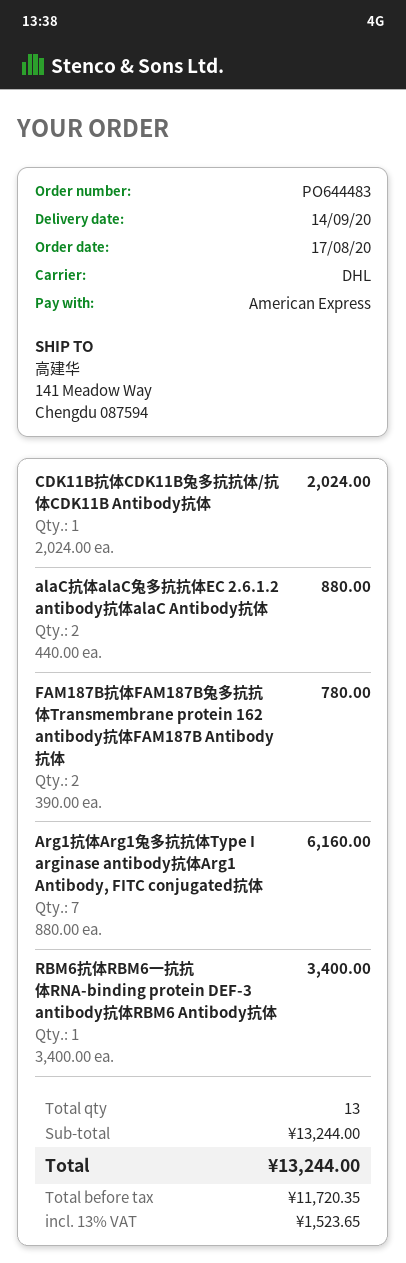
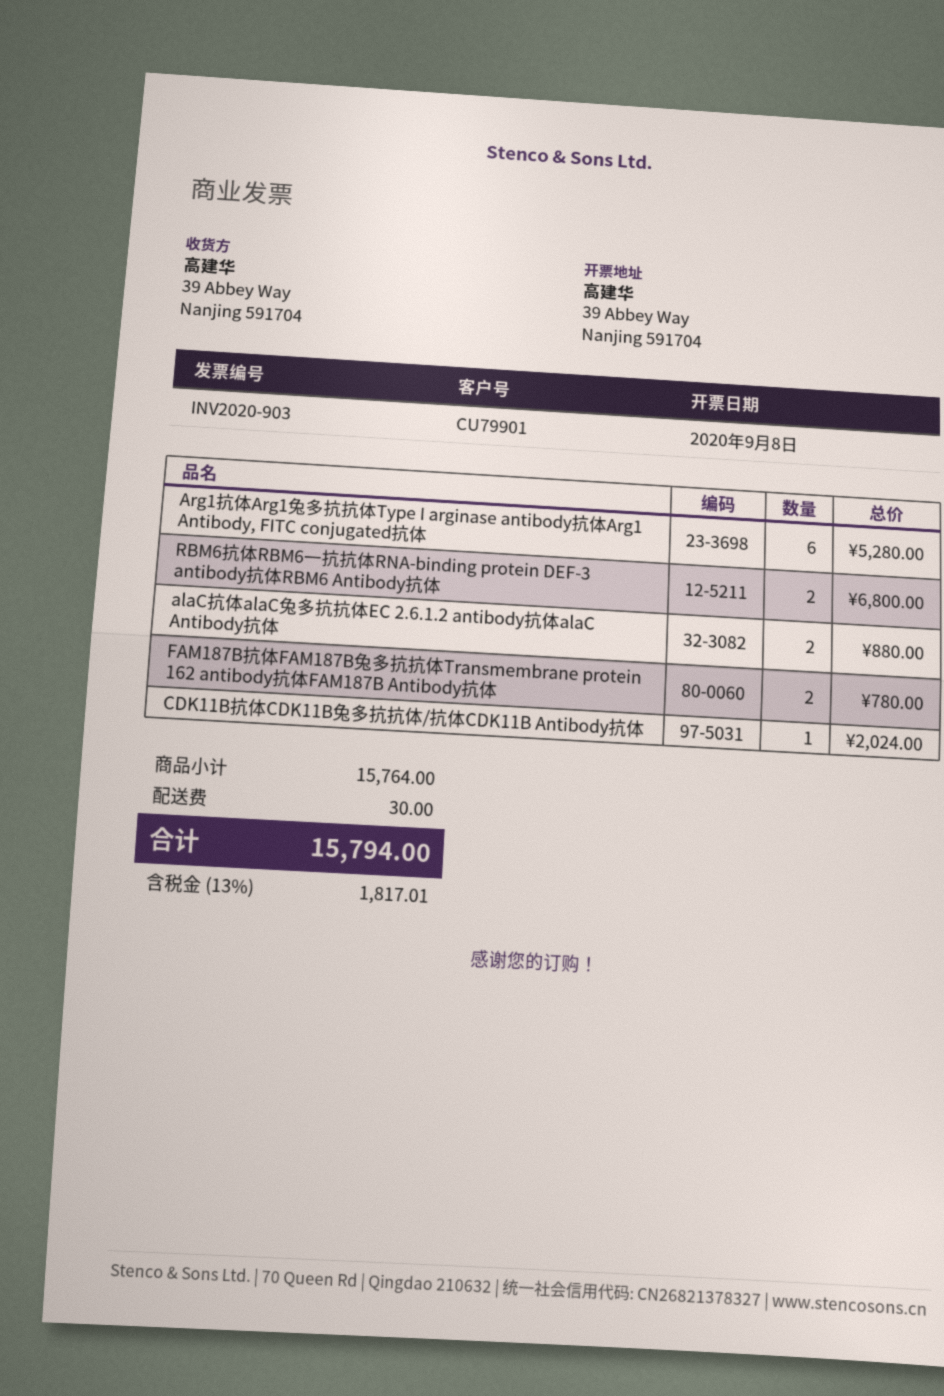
ship to: 141 Meadow Way, Chengdu 087594 -> 39 Abbey Way, Nanjing 591704
Arg1抗体Arg1兔多抗抗体Type I arginase antibody抗体Arg1 Antibody, FITC conjugated抗体: 7 for 6160.00 -> 6 for 5280.00
RBM6抗体RBM6一抗抗体RNA-binding protein DEF-3 antibody抗体RBM6 Antibody抗体: 1 for 3400.00 -> 2 for 6800.00
subtotal: 13244.00 -> 15764.00
shipping: none -> 30.00
tax: 13% = 1523.65 -> 13% = 1817.01
total: 13244.00 -> 15794.00

